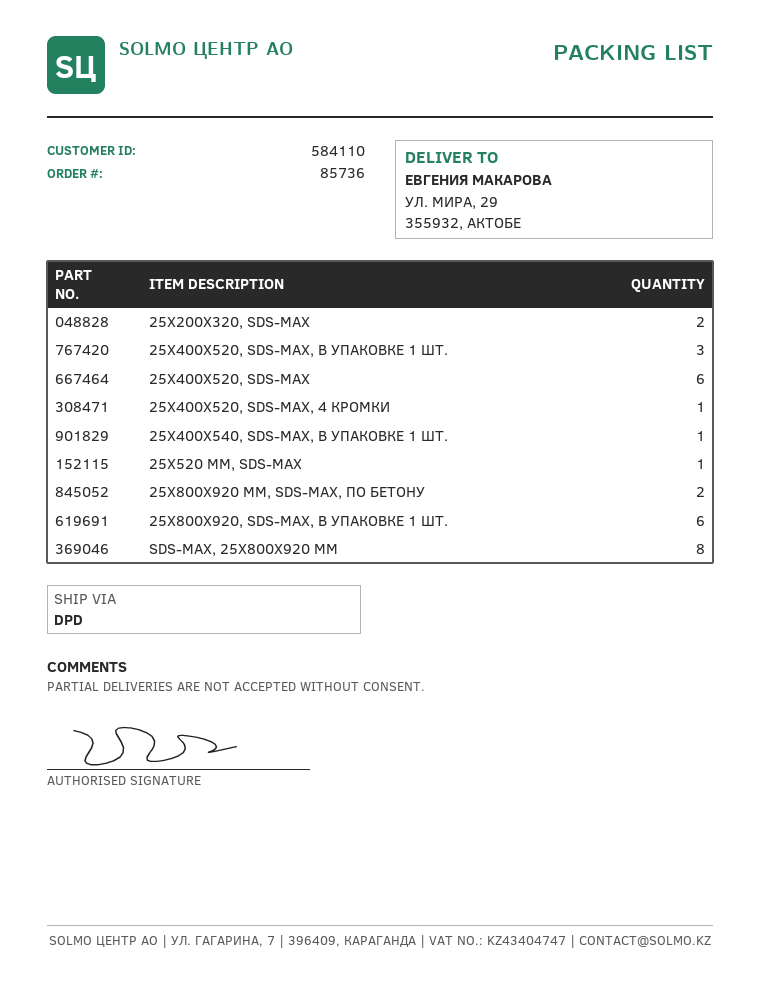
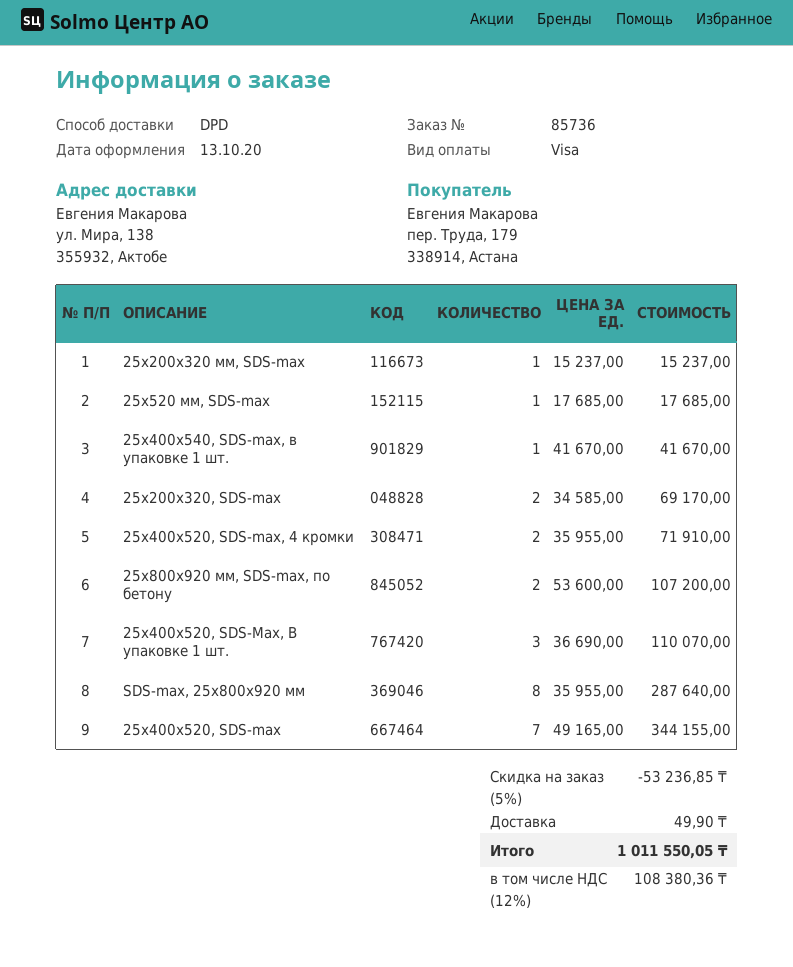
ship to: УЛ. МИРА, 29, 355932, АКТОБЕ -> ул. Мира, 138, 355932, Актобе
25X400X520, SDS-MAX: 6 -> 7
25X400X520, SDS-MAX, 4 КРОМКИ: 1 -> 2
25X800X920, SDS-MAX, В УПАКОВКЕ 1 ШТ.: 6 -> none
25x200x320 мм, SDS-max: none -> 1

